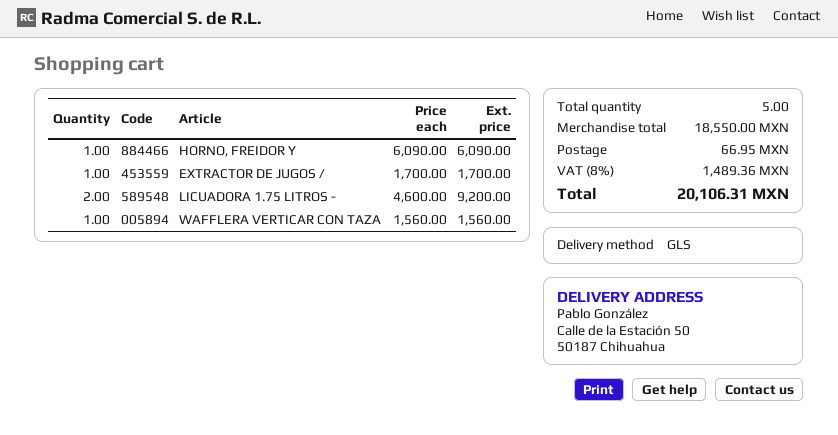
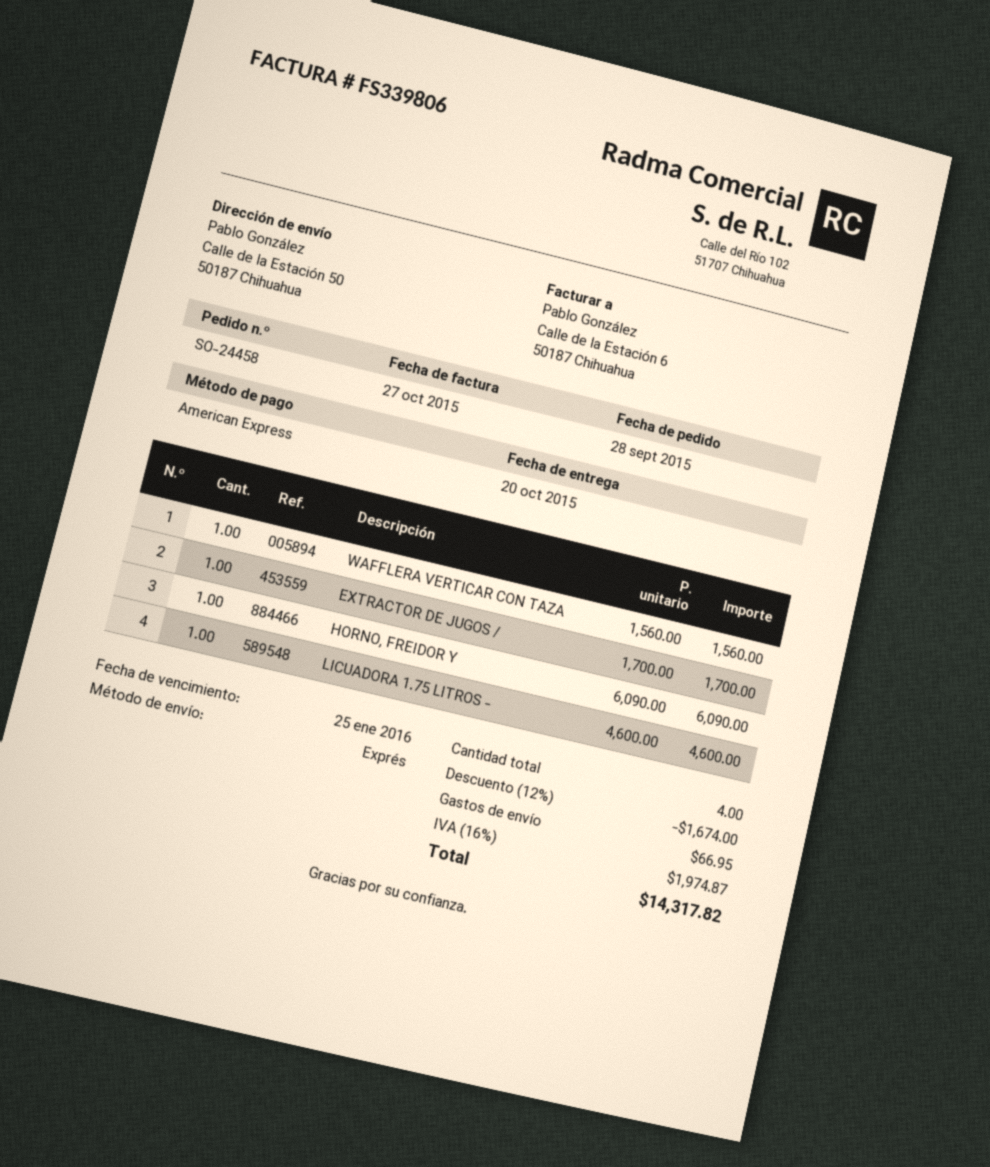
shipping method: GLS -> express
LICUADORA 1.75 LITROS -: 2 x 4600.00 = 9200.00 -> 1 x 4600.00 = 4600.00
total quantity: 5 -> 4
discount: none -> 12% = 1674.00
tax: 8% = 1489.36 -> 16% = 1974.87
total: 20106.31 -> 14317.82

